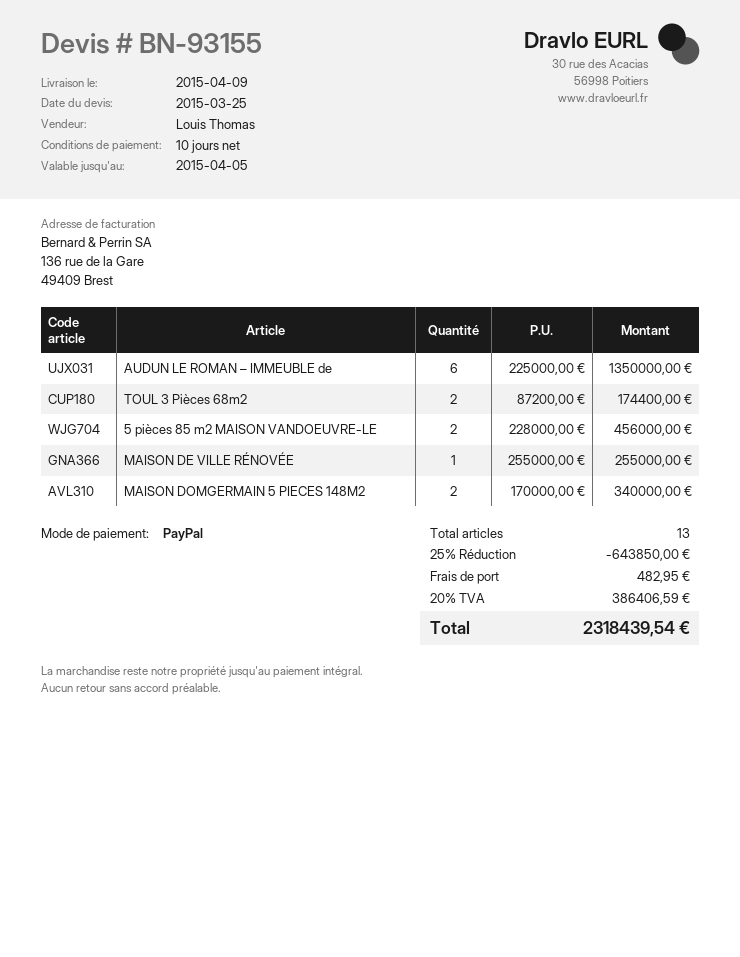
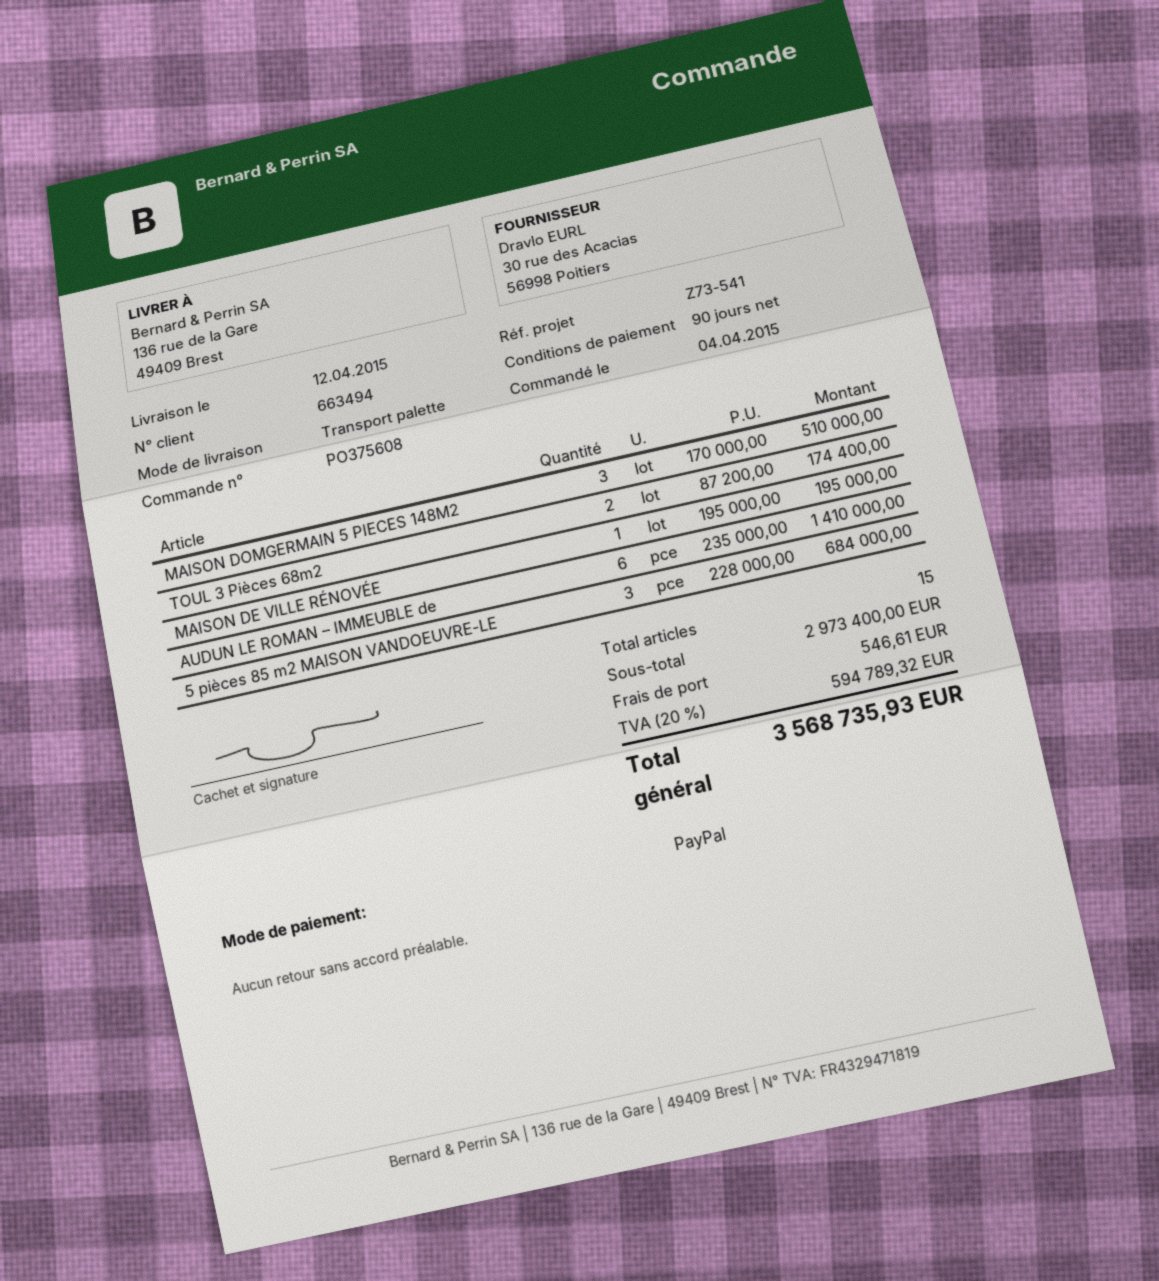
delivery date: 2015-04-09 -> 2015-04-12
payment terms: 10 days -> 90 days
AUDUN LE ROMAN – IMMEUBLE de: 6 x 225000.00 = 1350000.00 -> 6 x 235000.00 = 1410000.00
5 pièces 85 m2 MAISON VANDOEUVRE-LE: 2 x 228000.00 = 456000.00 -> 3 x 228000.00 = 684000.00
MAISON DE VILLE RÉNOVÉE: 1 x 255000.00 = 255000.00 -> 1 x 195000.00 = 195000.00
MAISON DOMGERMAIN 5 PIECES 148M2: 2 x 170000.00 = 340000.00 -> 3 x 170000.00 = 510000.00
total quantity: 13 -> 15
discount: 25% = 643850.00 -> none
shipping: 482.95 -> 546.61
tax: 20% = 386406.59 -> 20% = 594789.32
total: 2318439.54 -> 3568735.93

